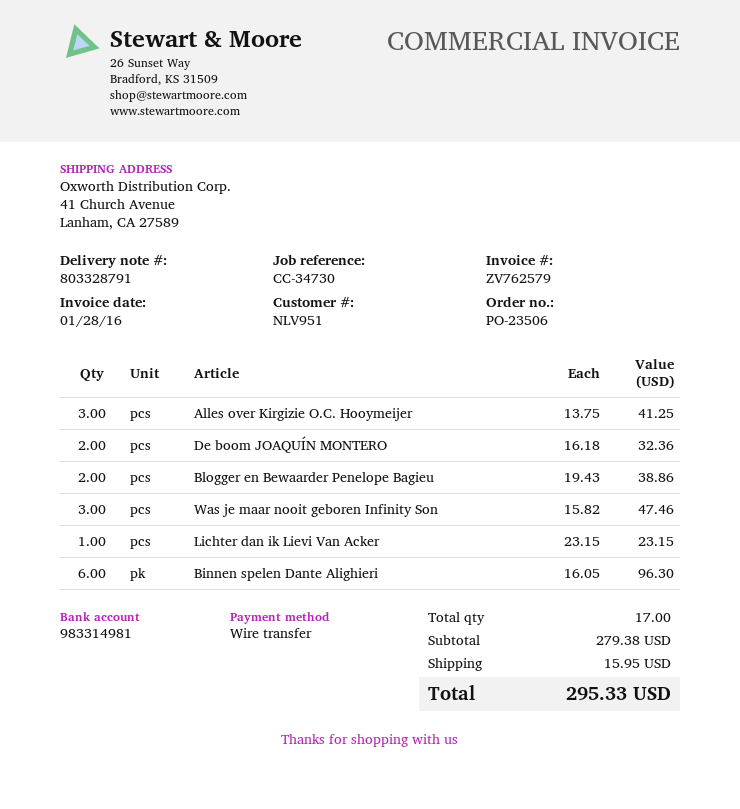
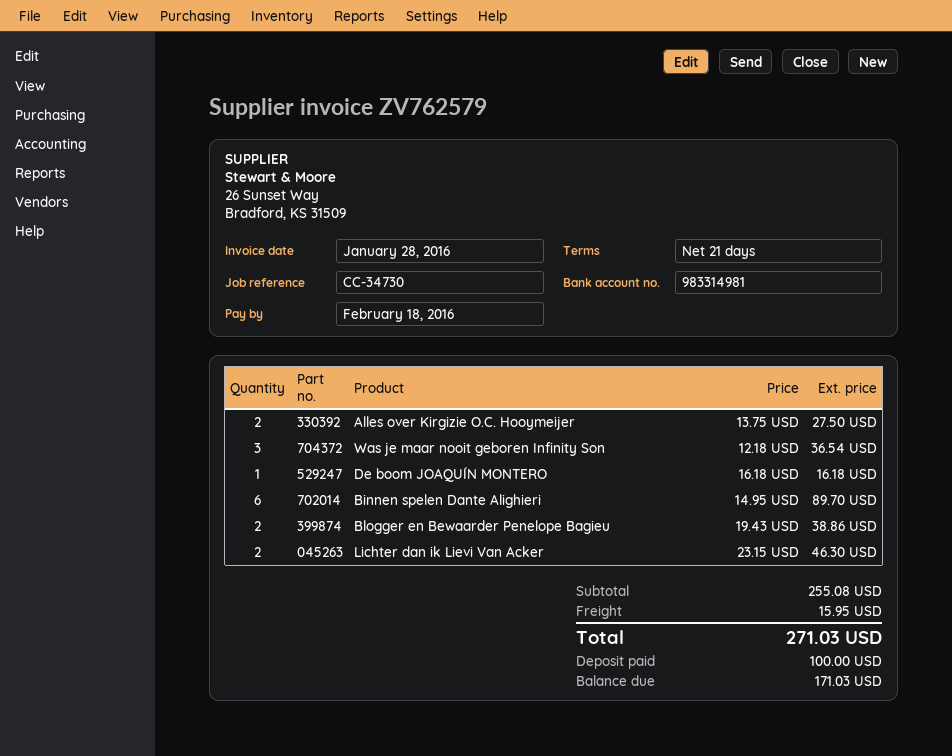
Alles over Kirgizie O.C. Hooymeijer: 3 x 13.75 = 41.25 -> 2 x 13.75 = 27.50
De boom JOAQUÍN MONTERO: 2 x 16.18 = 32.36 -> 1 x 16.18 = 16.18
Was je maar nooit geboren Infinity Son: 3 x 15.82 = 47.46 -> 3 x 12.18 = 36.54
Lichter dan ik Lievi Van Acker: 1 x 23.15 = 23.15 -> 2 x 23.15 = 46.30
Binnen spelen Dante Alighieri: 6 x 16.05 = 96.30 -> 6 x 14.95 = 89.70
subtotal: 279.38 -> 255.08
total: 295.33 -> 271.03

